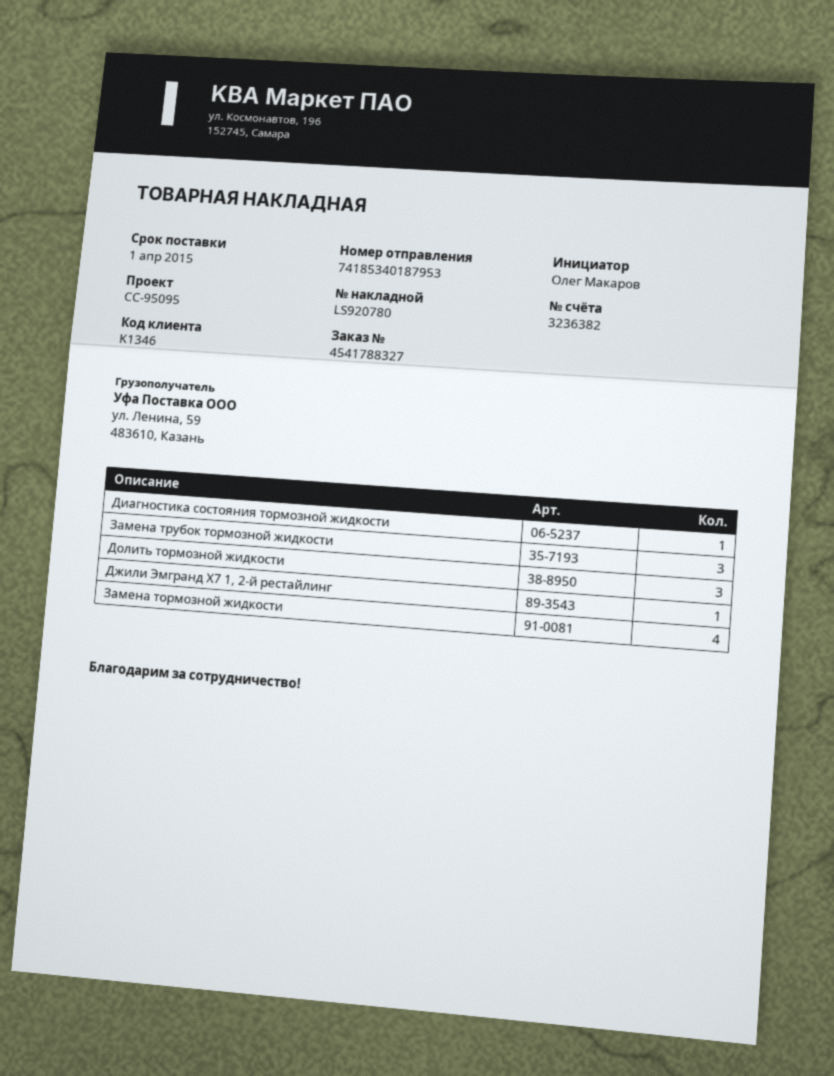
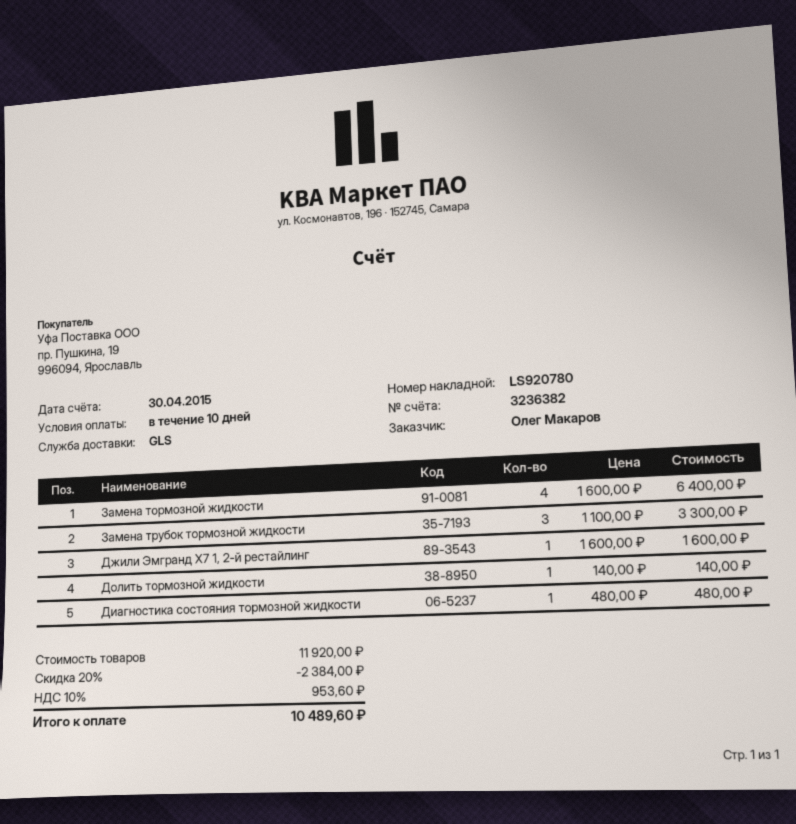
Долить тормозной жидкости: 3 -> 1

